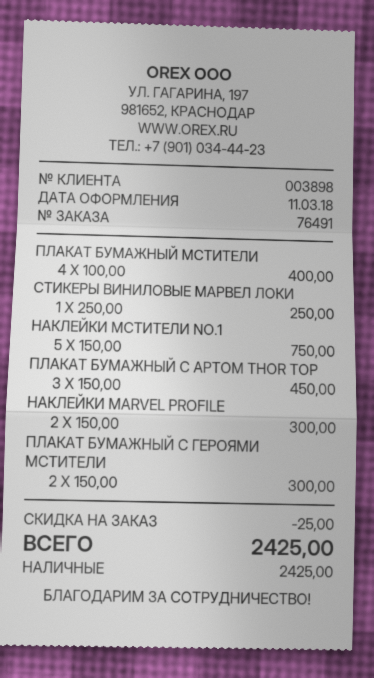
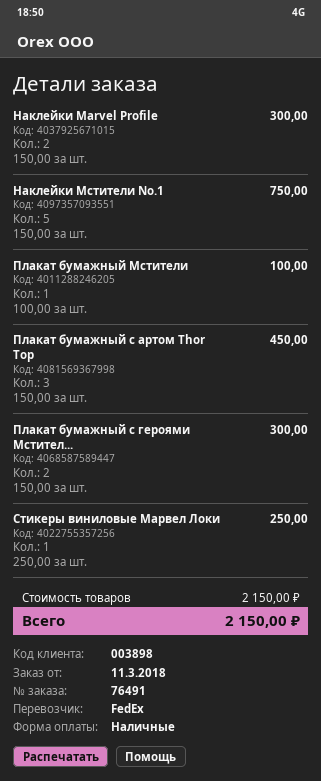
ПЛАКАТ БУМАЖНЫЙ МСТИТЕЛИ: 4 x 100.00 = 400.00 -> 1 x 100.00 = 100.00
discount: 25.00 -> none
total: 2425.00 -> 2150.00

